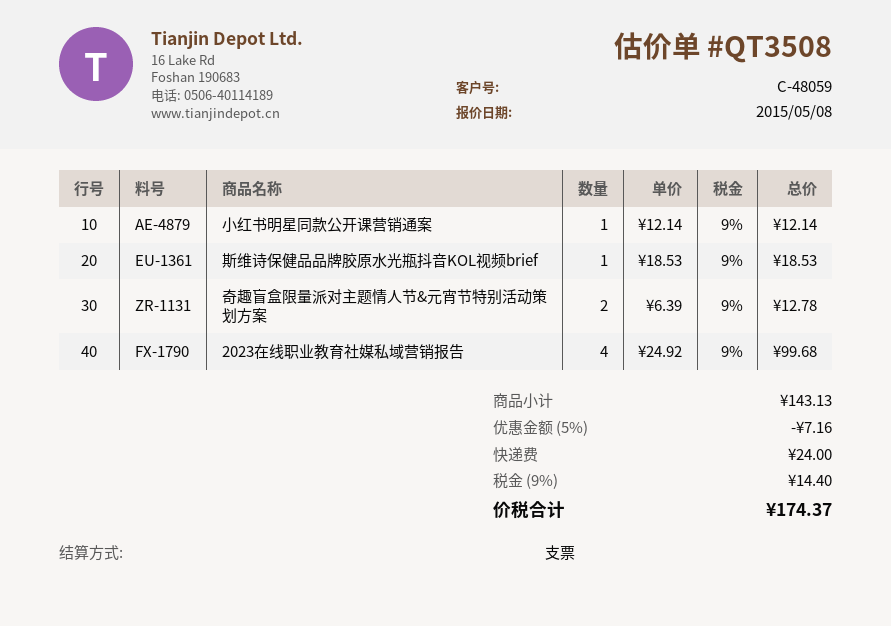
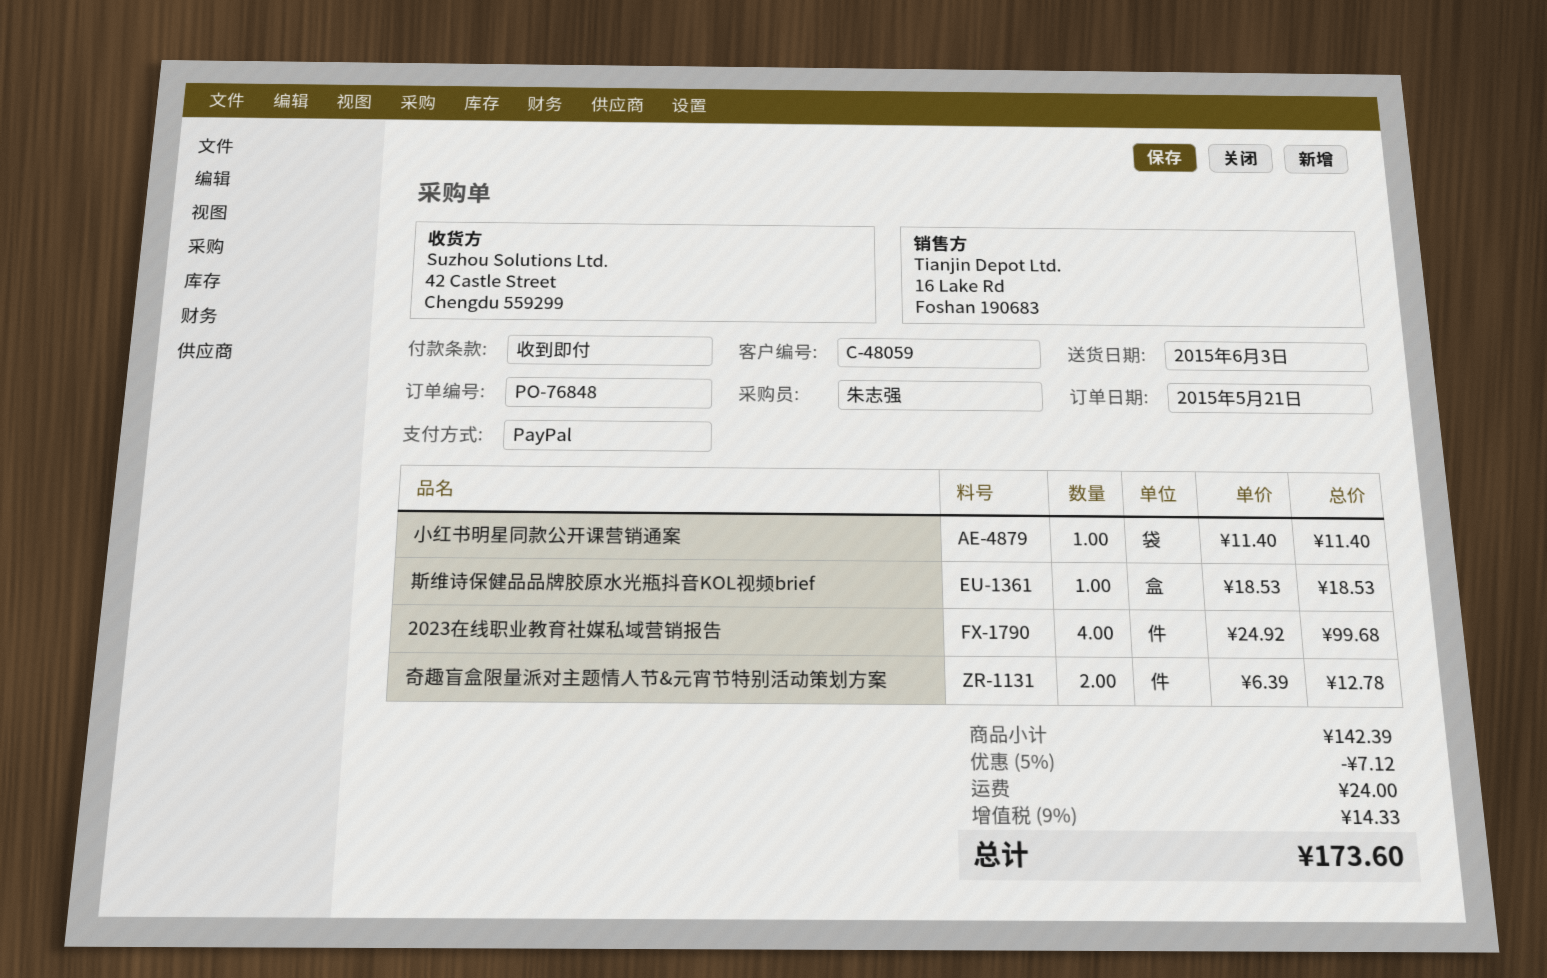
payment method: cheque -> PayPal
小红书明星同款公开课营销通案: 1 x 12.14 = 12.14 -> 1 x 11.40 = 11.40
subtotal: 143.13 -> 142.39
discount: 5% = 7.16 -> 5% = 7.12
tax: 9% = 14.40 -> 9% = 14.33
total: 174.37 -> 173.60

